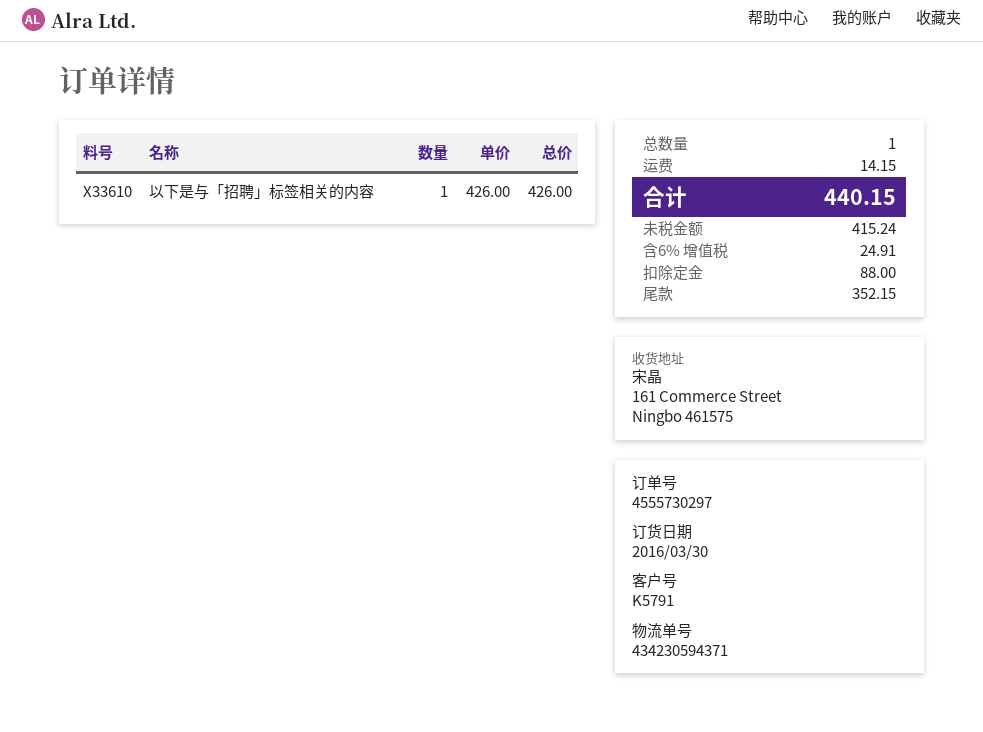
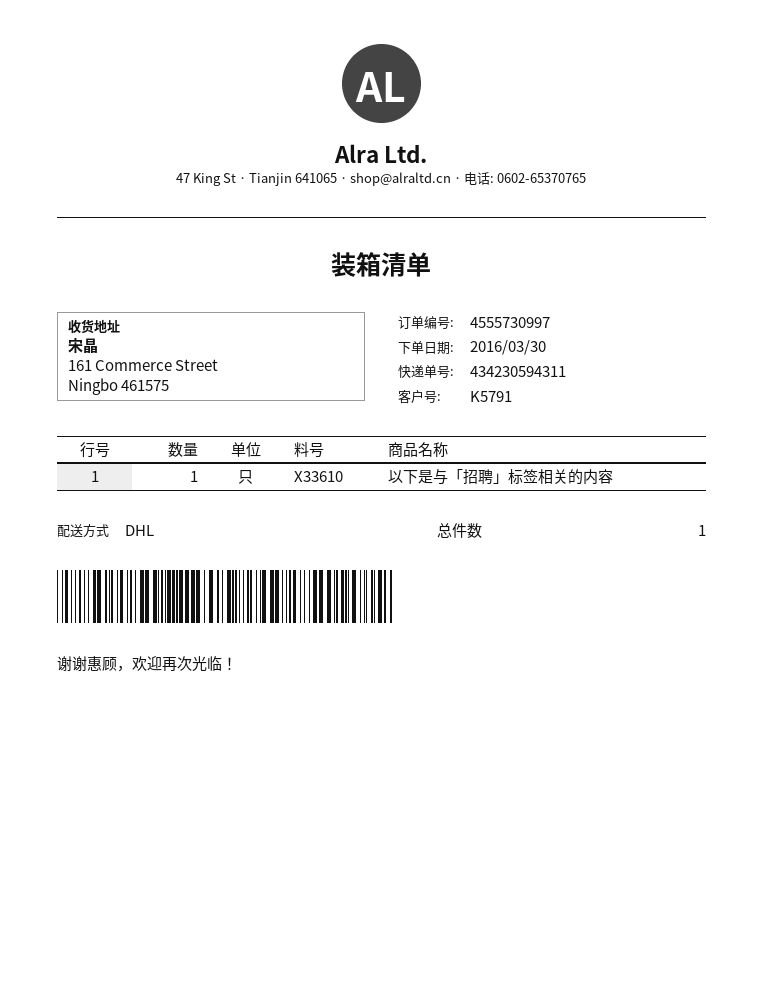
order number: 4555730297 -> 4555730997
tracking number: 434230594371 -> 434230594311

